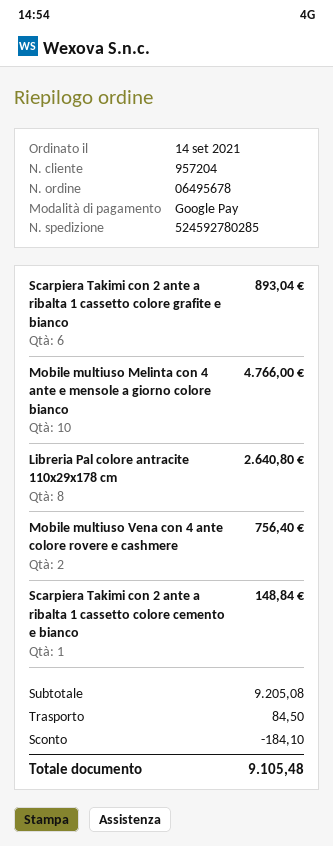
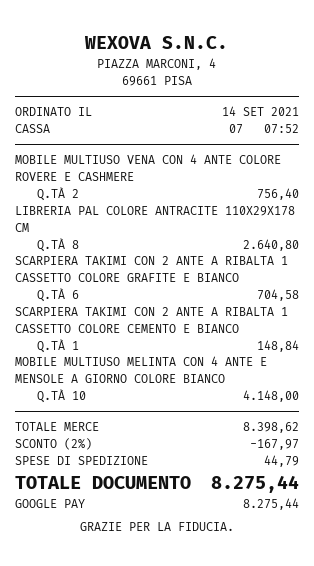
Scarpiera Takimi con 2 ante a ribalta 1 cassetto colore grafite e bianco: 6 for 893.04 -> 6 for 704.58
Mobile multiuso Melinta con 4 ante e mensole a giorno colore bianco: 10 for 4766.00 -> 10 for 4148.00
subtotal: 9205.08 -> 8398.62
discount: 184.10 -> 167.97
shipping: 84.50 -> 44.79
total: 9105.48 -> 8275.44

